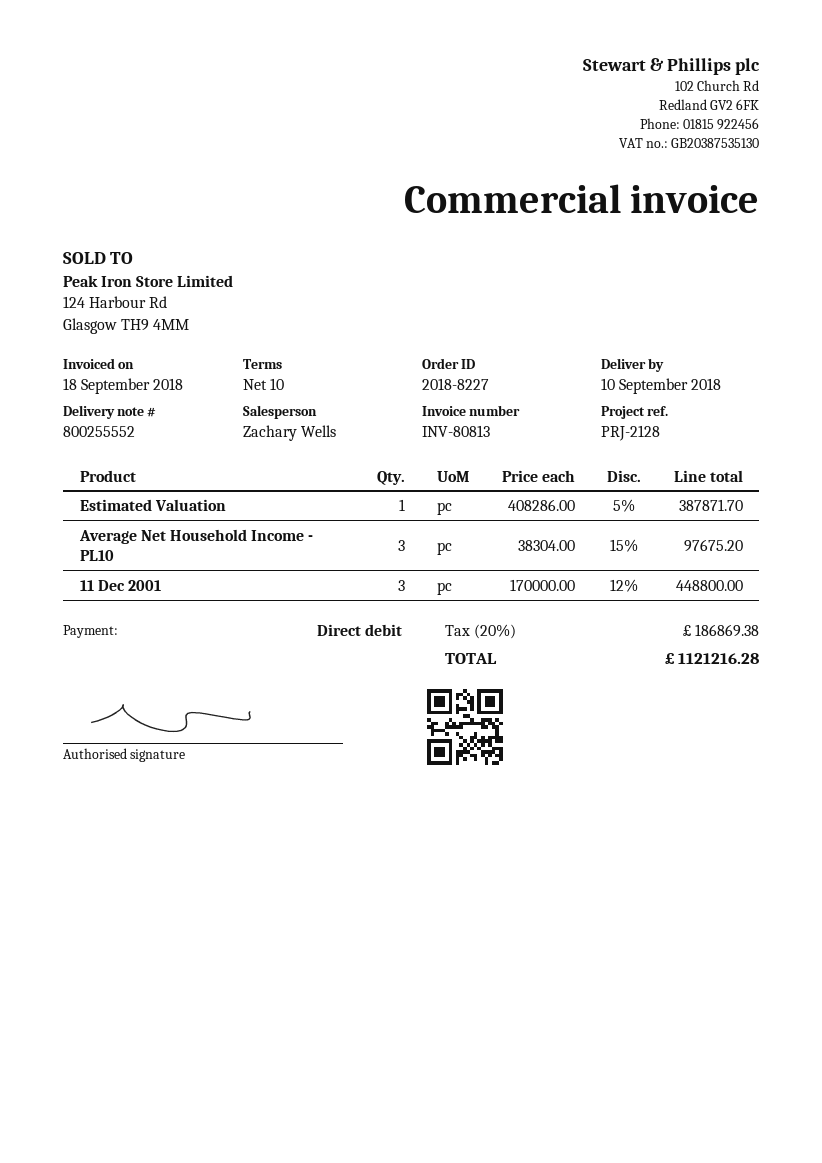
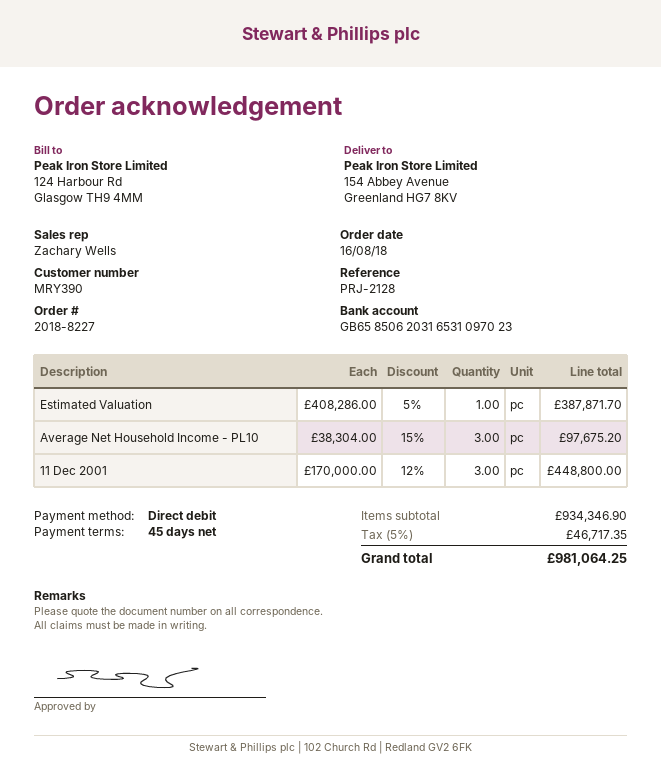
payment terms: 10 days -> 45 days
tax: 20% = 186869.38 -> 5% = 46717.35
total: 1121216.28 -> 981064.25

